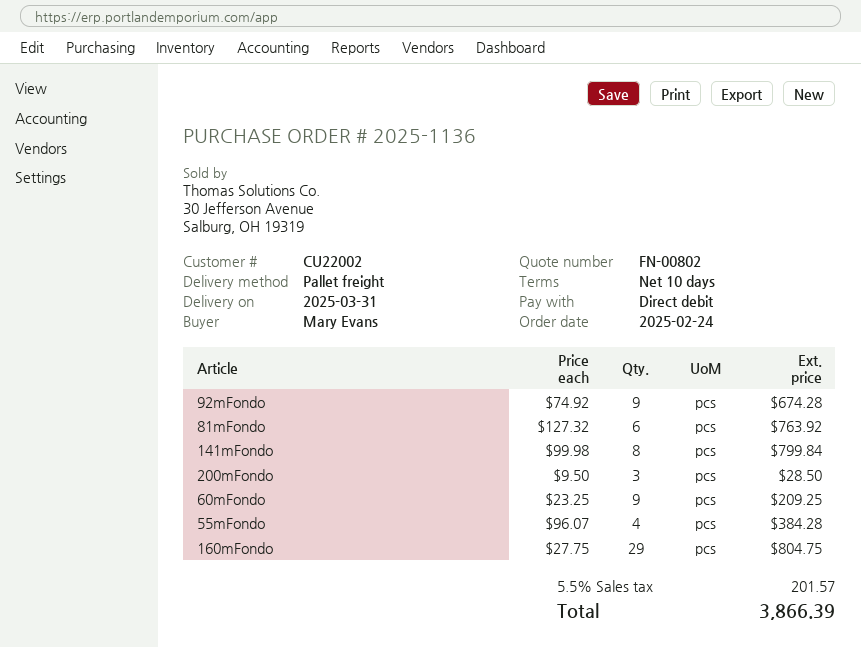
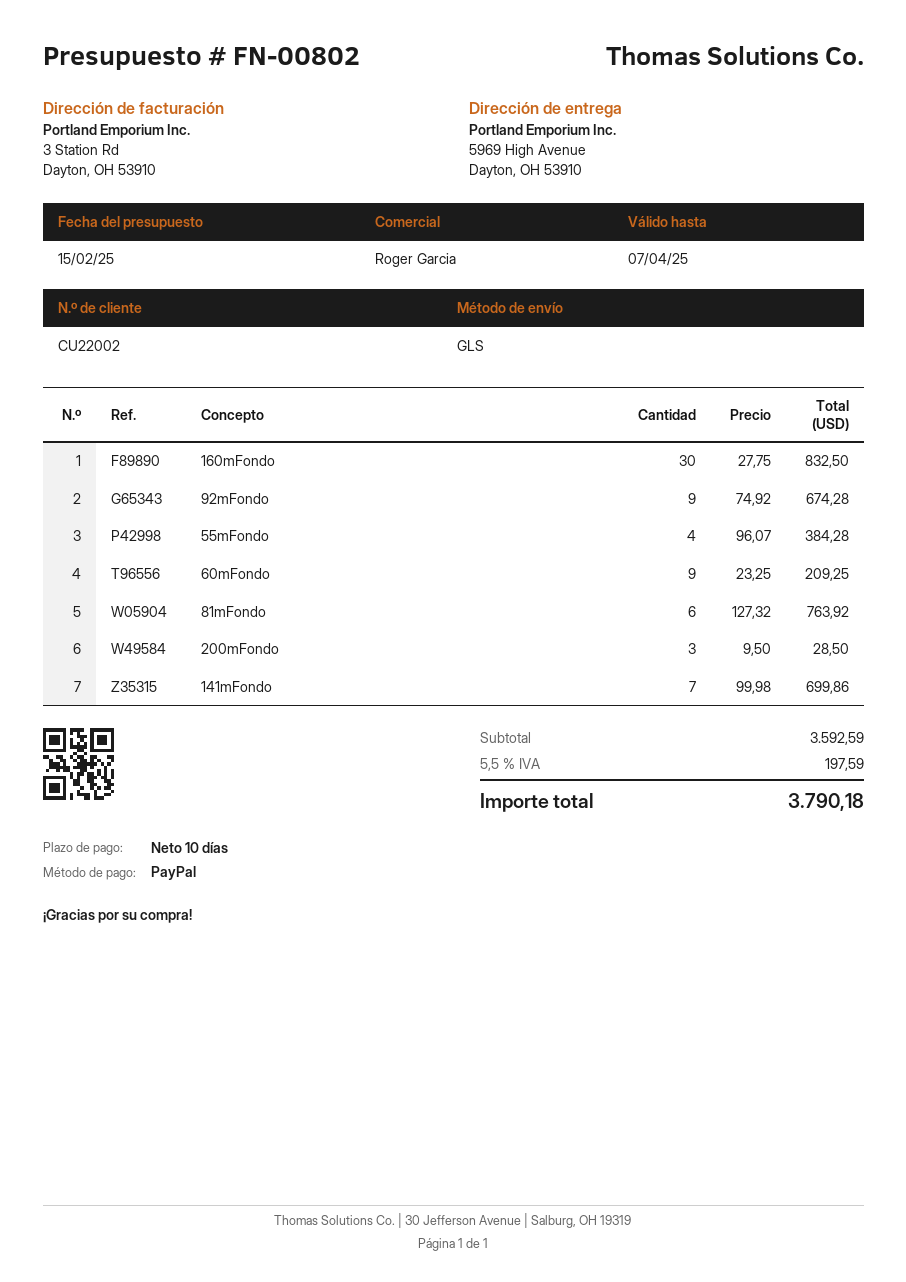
payment method: direct debit -> PayPal
shipping method: pallet freight -> GLS
141mFondo: 8 x 99.98 = 799.84 -> 7 x 99.98 = 699.86
160mFondo: 29 x 27.75 = 804.75 -> 30 x 27.75 = 832.50
tax: 5.5% = 201.57 -> 5.5% = 197.59
total: 3866.39 -> 3790.18

